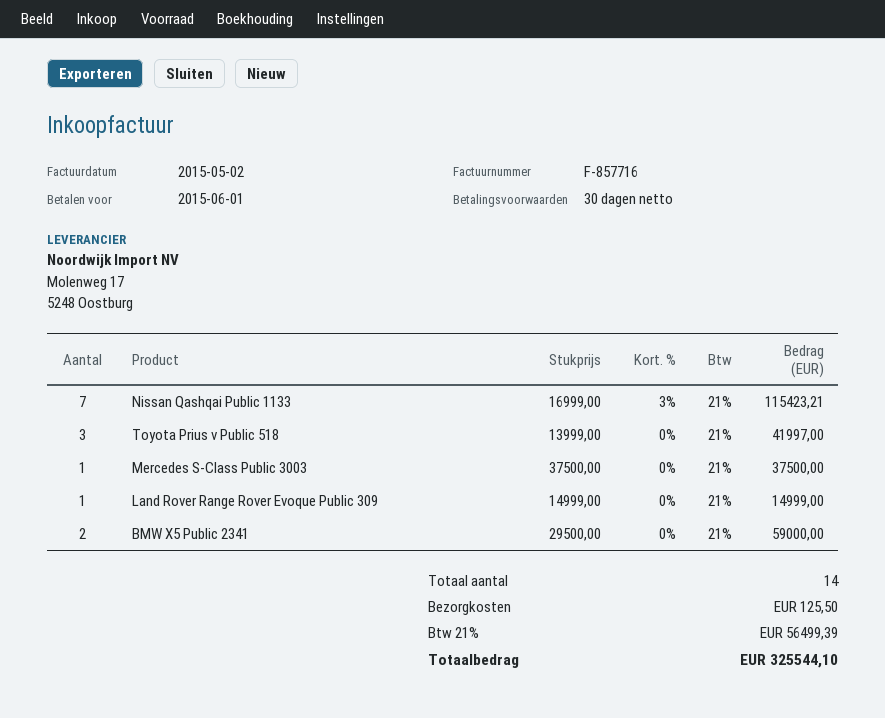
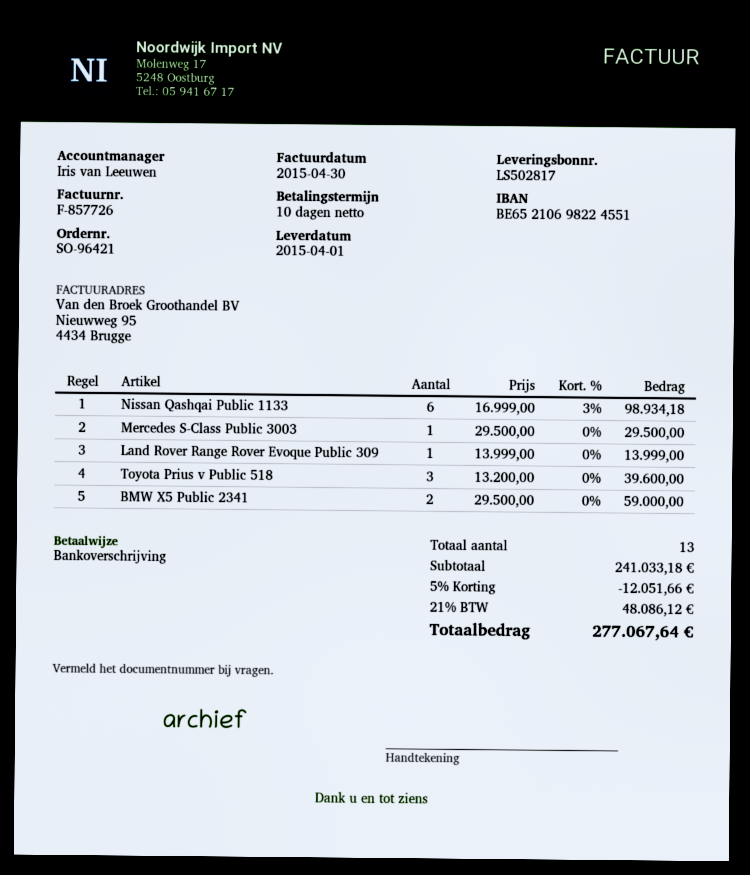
invoice number: F-857716 -> F-857726
invoice date: 2015-05-02 -> 2015-04-30
payment terms: 30 days -> 10 days
Nissan Qashqai Public 1133: 7 x 16999.00 - 3% = 115423.21 -> 6 x 16999.00 - 3% = 98934.18
Toyota Prius v Public 518: 3 x 13999.00 = 41997.00 -> 3 x 13200.00 = 39600.00
Mercedes S-Class Public 3003: 1 x 37500.00 = 37500.00 -> 1 x 29500.00 = 29500.00
Land Rover Range Rover Evoque Public 309: 1 x 14999.00 = 14999.00 -> 1 x 13999.00 = 13999.00
total quantity: 14 -> 13
discount: none -> 5% = 12051.66
shipping: 125.50 -> none
tax: 21% = 56499.39 -> 21% = 48086.12
total: 325544.10 -> 277067.64

